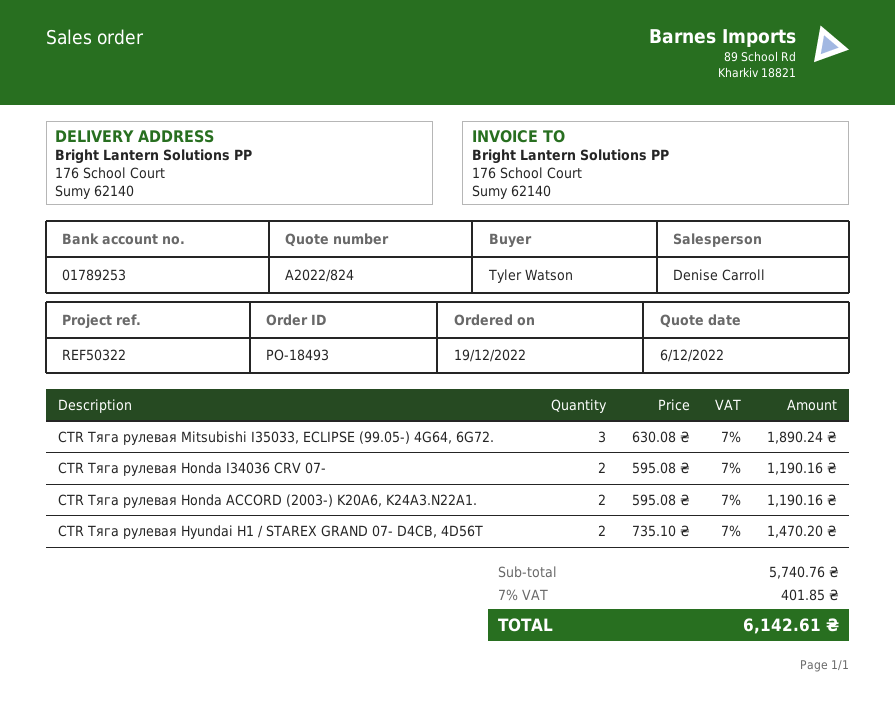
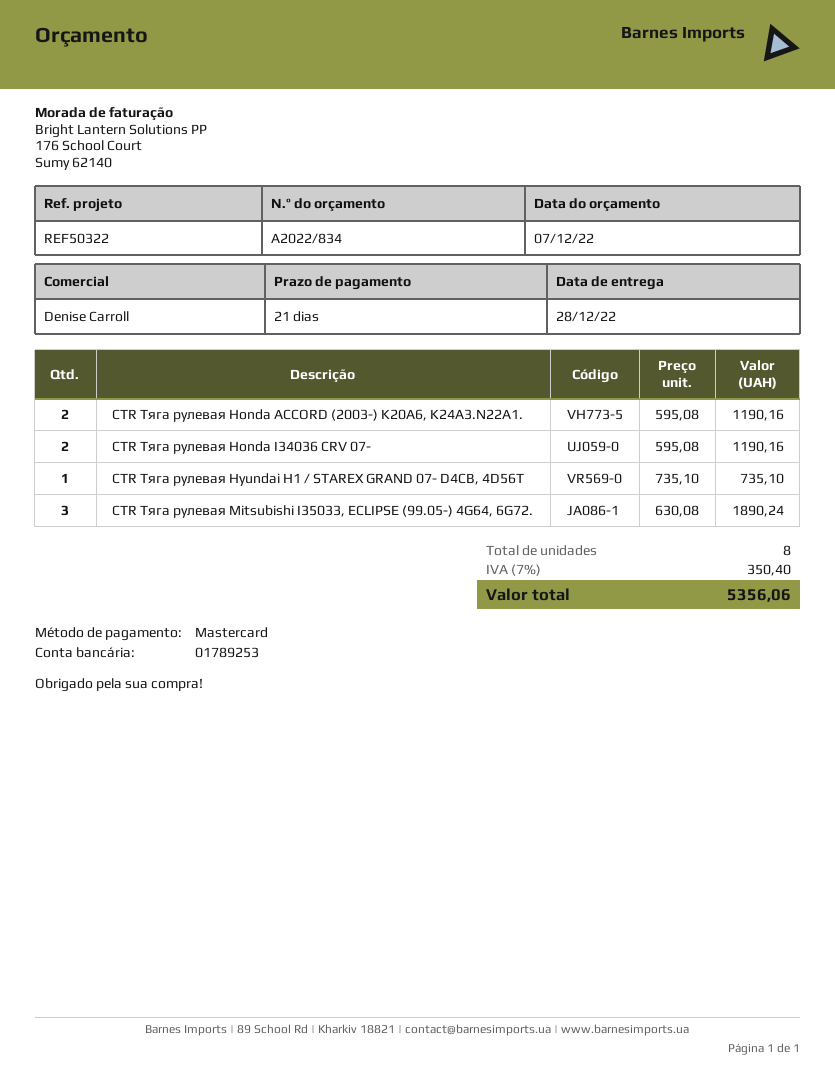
quote number: A2022/824 -> A2022/834
quote date: 2022-12-06 -> 2022-12-07
CTR Тяга рулевая Hyundai H1 / STAREX GRAND 07- D4CB, 4D56T: 2 x 735.10 = 1470.20 -> 1 x 735.10 = 735.10
tax: 7% = 401.85 -> 7% = 350.40
total: 6142.61 -> 5356.06

